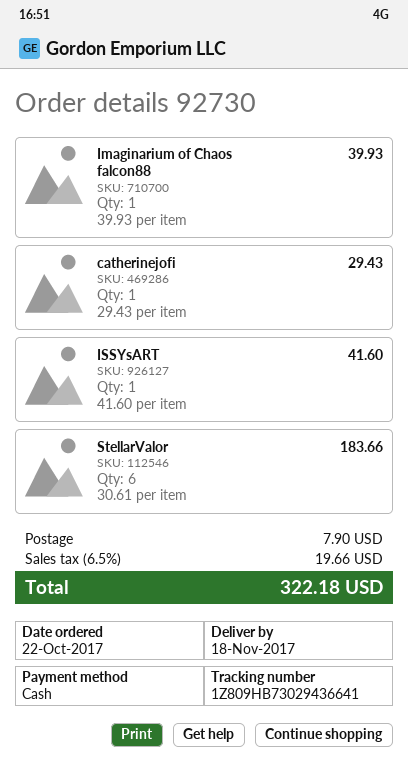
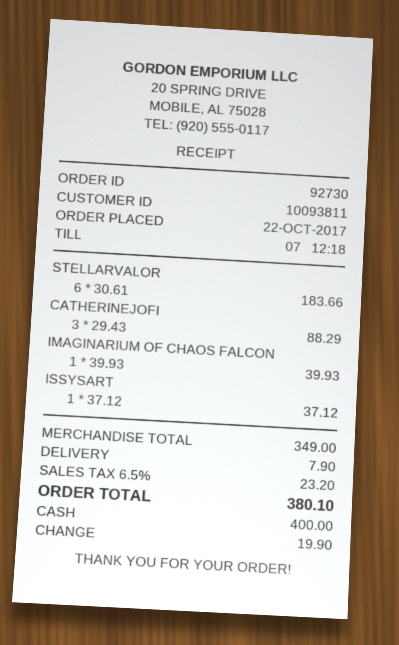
catherinejofi: 1 x 29.43 = 29.43 -> 3 x 29.43 = 88.29
ISSYsART: 1 x 41.60 = 41.60 -> 1 x 37.12 = 37.12
tax: 6.5% = 19.66 -> 6.5% = 23.20
total: 322.18 -> 380.10

